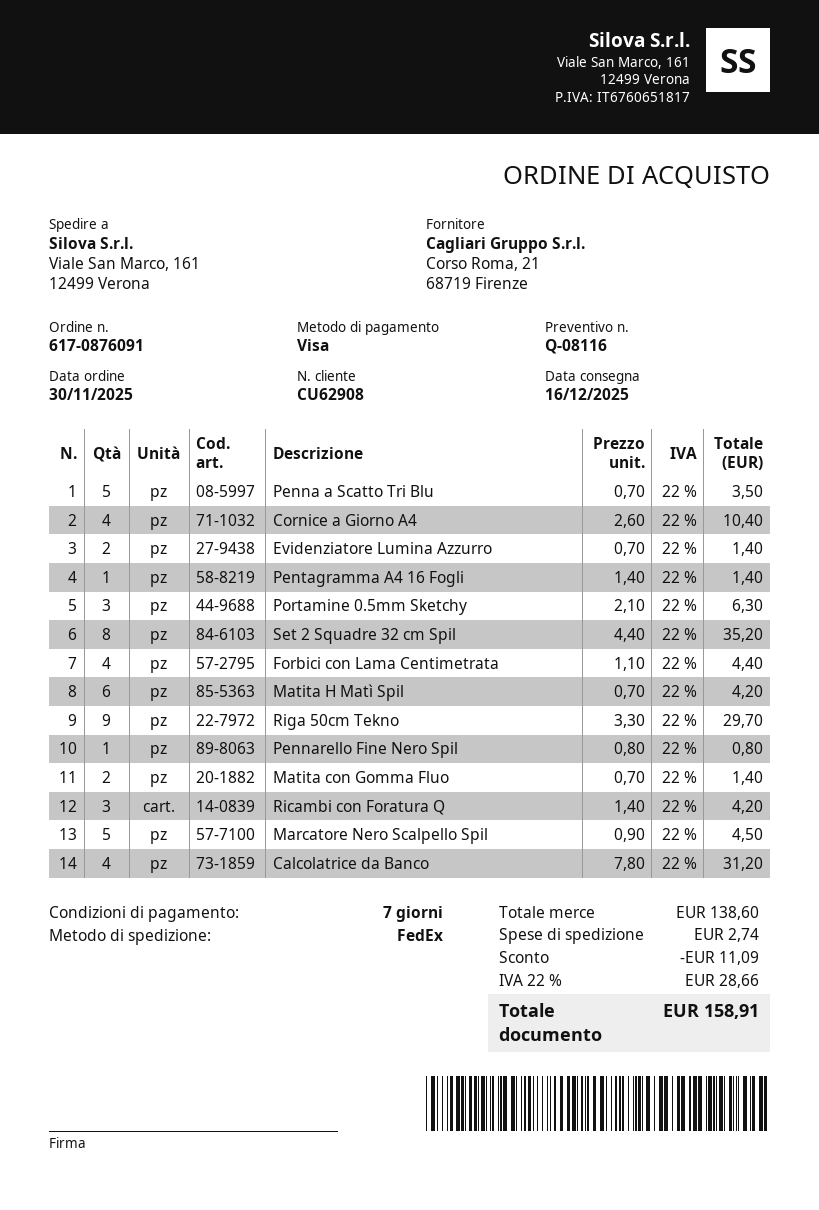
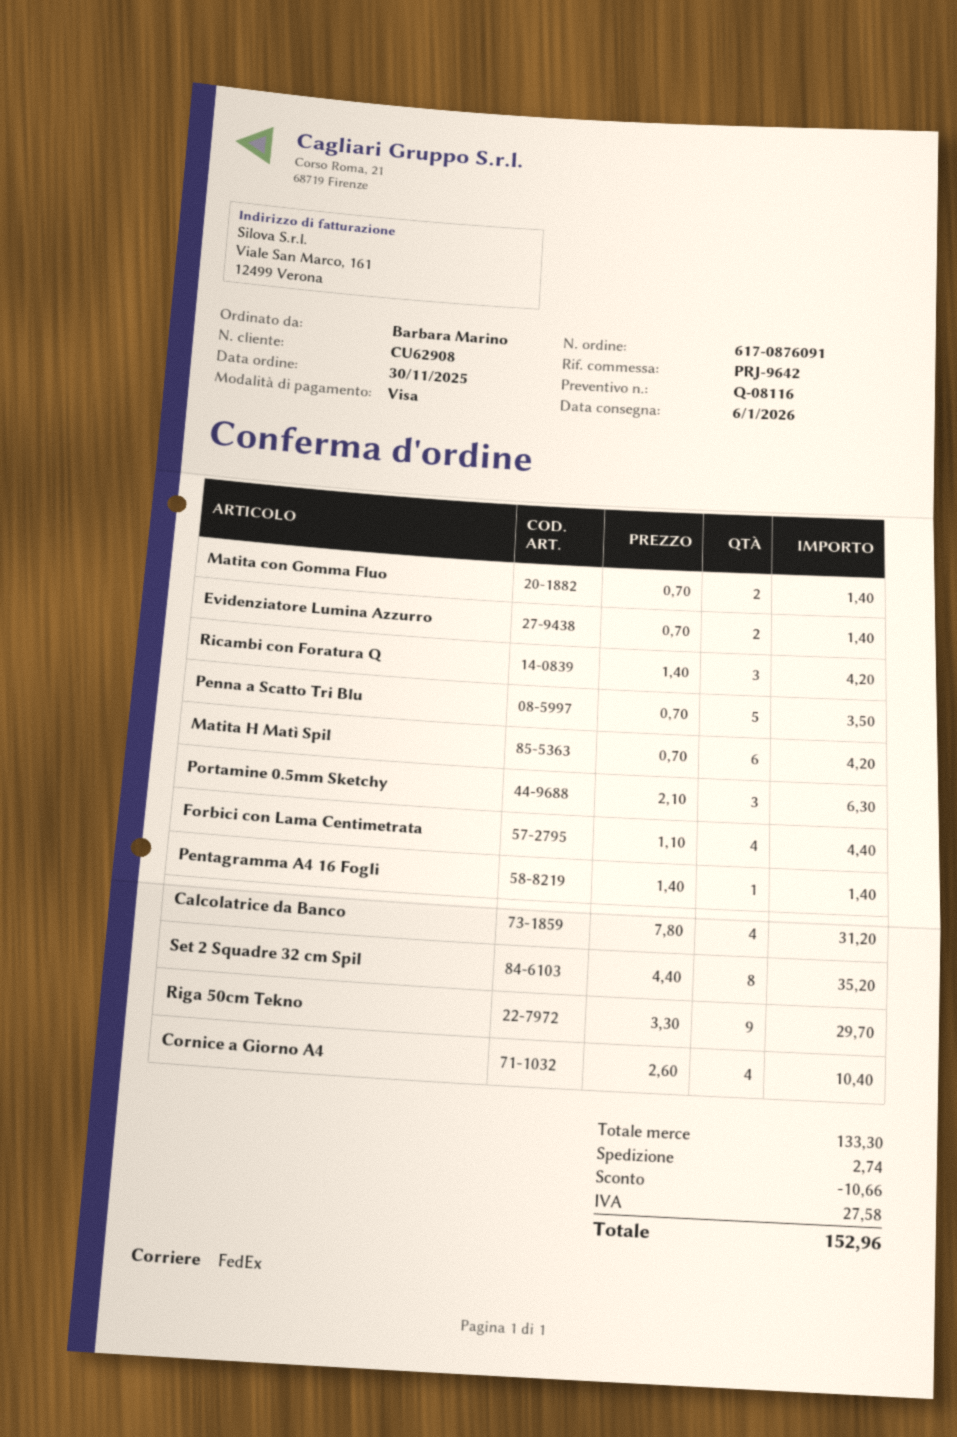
delivery date: 2025-12-16 -> 2026-01-06
Pennarello Fine Nero Spil: 1 x 0.80 = 0.80 -> none
Marcatore Nero Scalpello Spil: 5 x 0.90 = 4.50 -> none
subtotal: 138.60 -> 133.30
discount: 11.09 -> 10.66
tax: 28.66 -> 27.58
total: 158.91 -> 152.96

